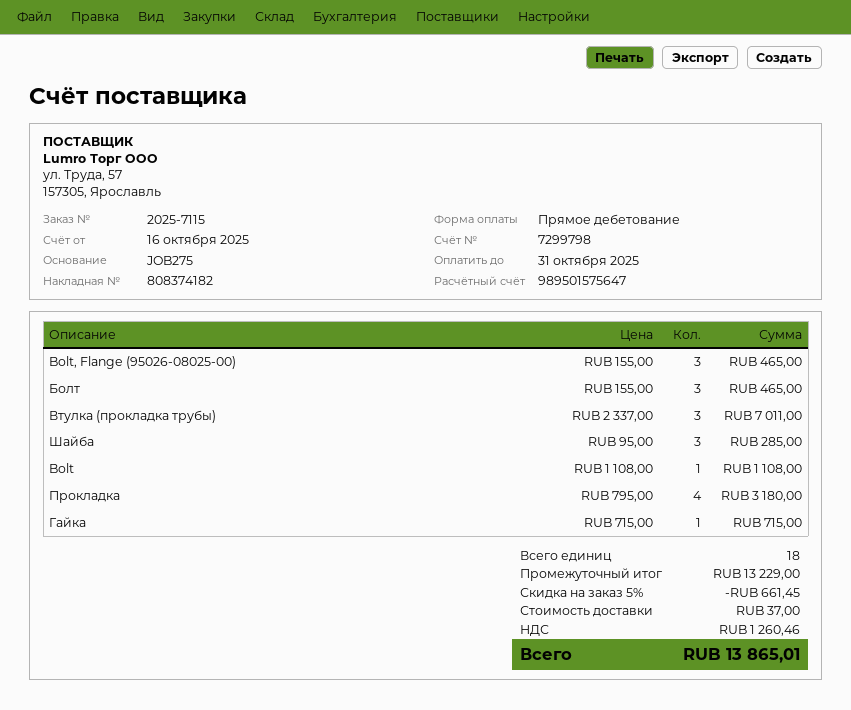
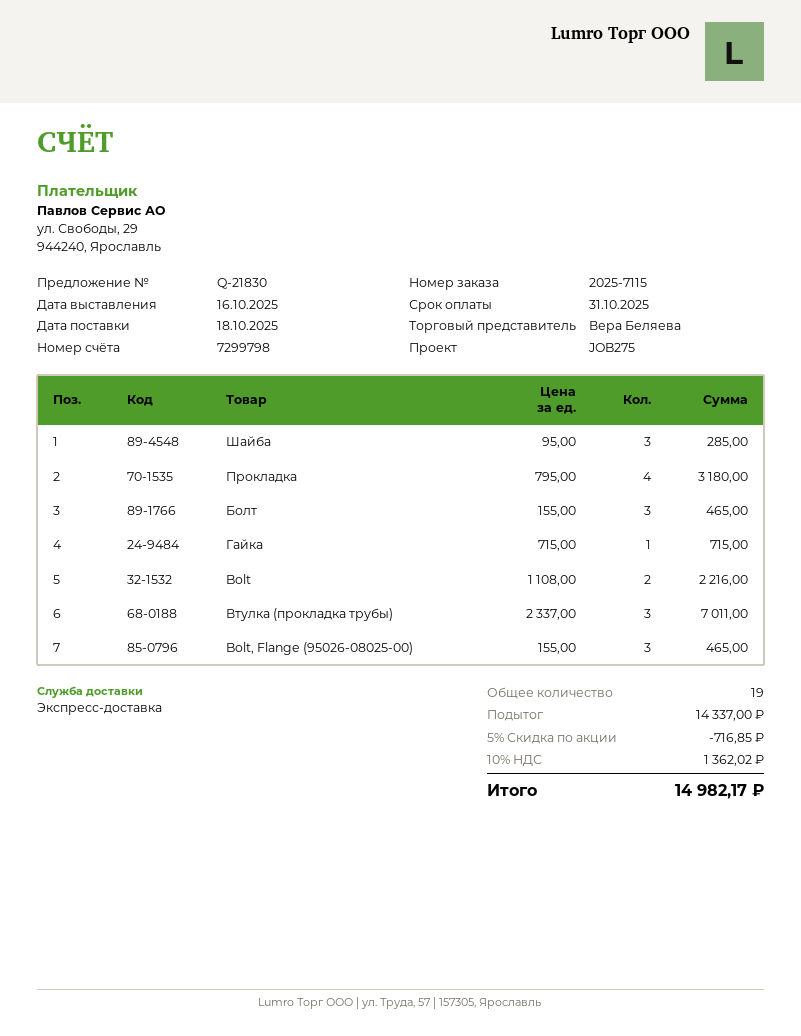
Bolt: 1 x 1108.00 = 1108.00 -> 2 x 1108.00 = 2216.00
total quantity: 18 -> 19
subtotal: 13229.00 -> 14337.00
discount: 5% = 661.45 -> 5% = 716.85
shipping: 37.00 -> none
tax: 1260.46 -> 1362.02
total: 13865.01 -> 14982.17

